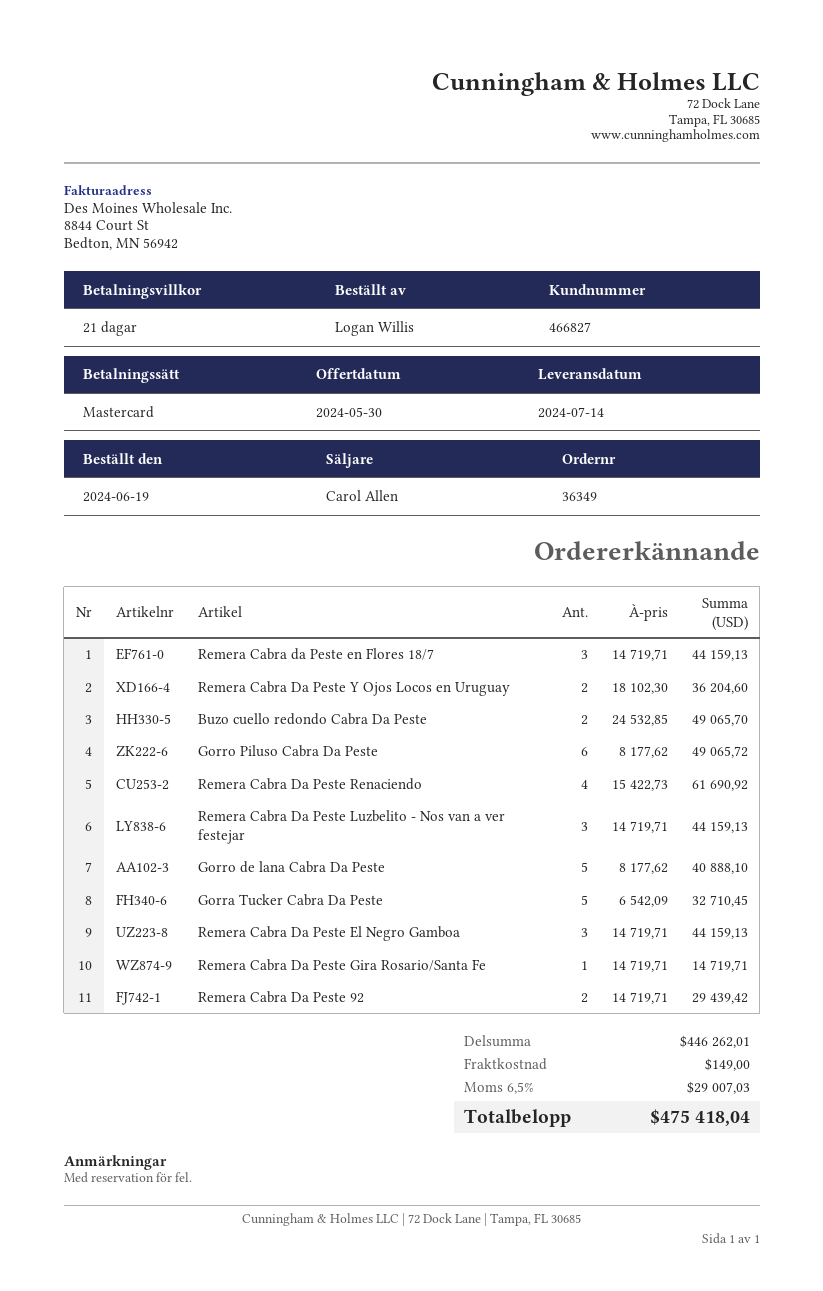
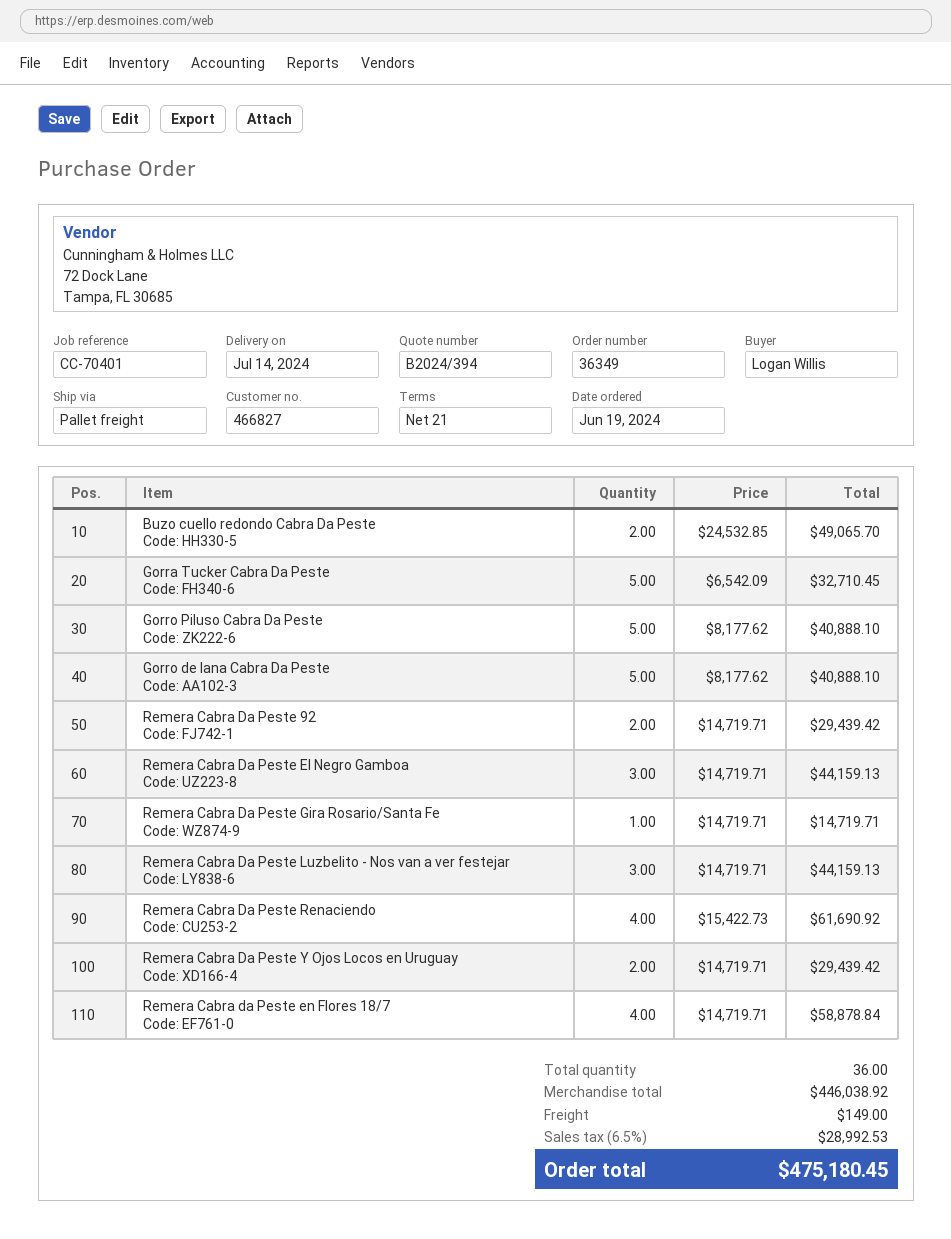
Remera Cabra da Peste en Flores 18/7: 3 x 14719.71 = 44159.13 -> 4 x 14719.71 = 58878.84
Remera Cabra Da Peste Y Ojos Locos en Uruguay: 2 x 18102.30 = 36204.60 -> 2 x 14719.71 = 29439.42
Gorro Piluso Cabra Da Peste: 6 x 8177.62 = 49065.72 -> 5 x 8177.62 = 40888.10
subtotal: 446262.01 -> 446038.92
tax: 6.5% = 29007.03 -> 6.5% = 28992.53
total: 475418.04 -> 475180.45

